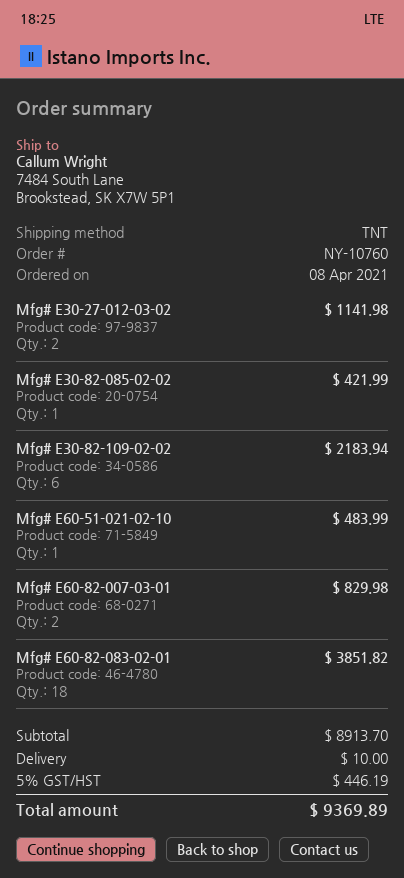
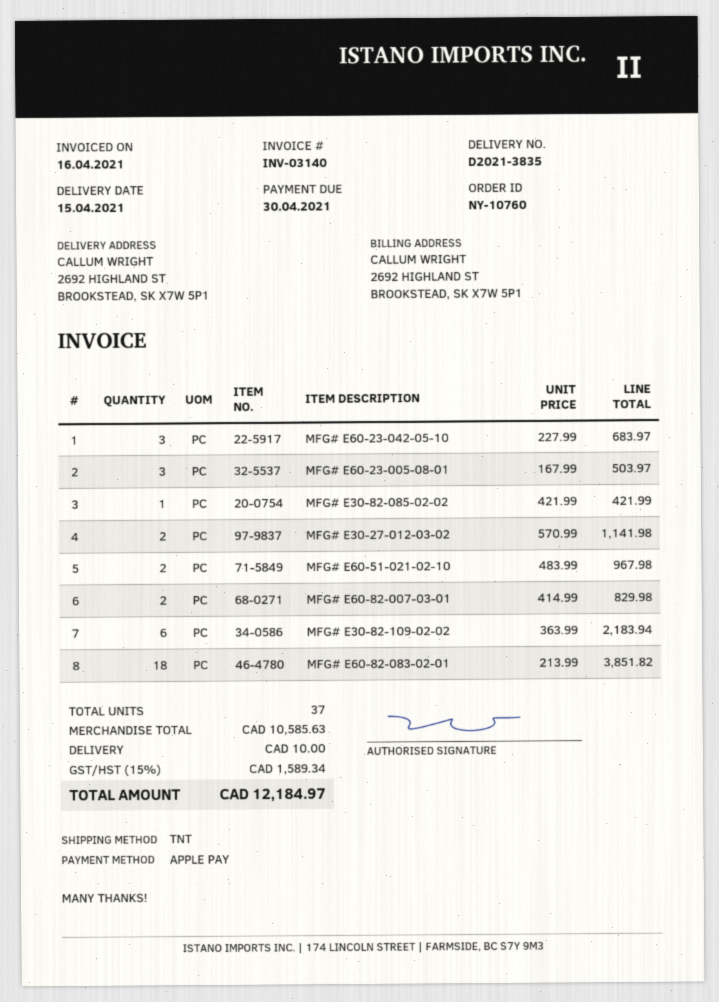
ship to: 7484 South Lane, Brookstead, SK X7W 5P1 -> 2692 HIGHLAND ST, BROOKSTEAD, SK X7W 5P1
Mfg# E60-51-021-02-10: 1 for 483.99 -> 2 for 967.98
MFG# E60-23-042-05-10: none -> 3 for 683.97
MFG# E60-23-005-08-01: none -> 3 for 503.97
subtotal: 8913.70 -> 10585.63
tax: 5% = 446.19 -> 15% = 1589.34
total: 9369.89 -> 12184.97

